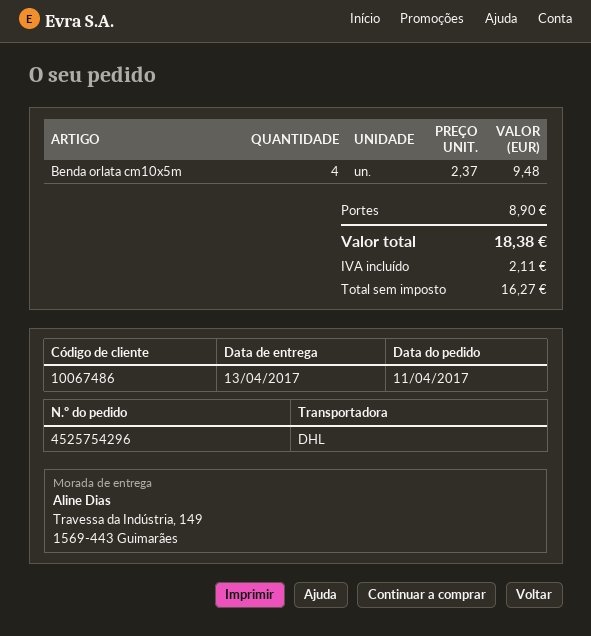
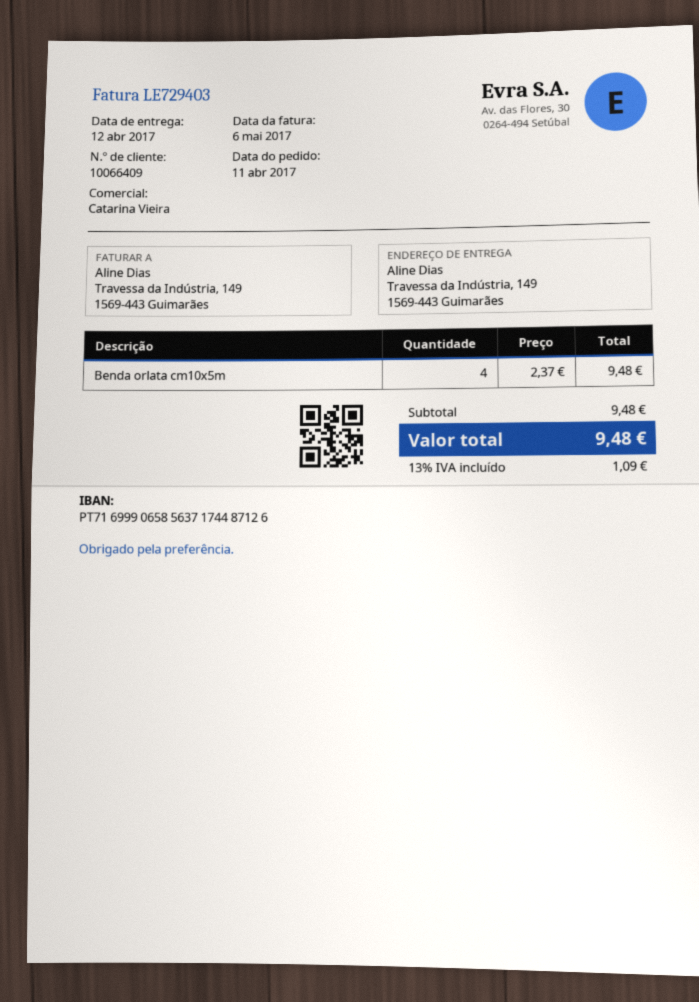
delivery date: 2017-04-13 -> 2017-04-12
customer number: 10067486 -> 10066409
shipping: 8.90 -> none
tax: 2.11 -> 1.09
total: 18.38 -> 9.48

